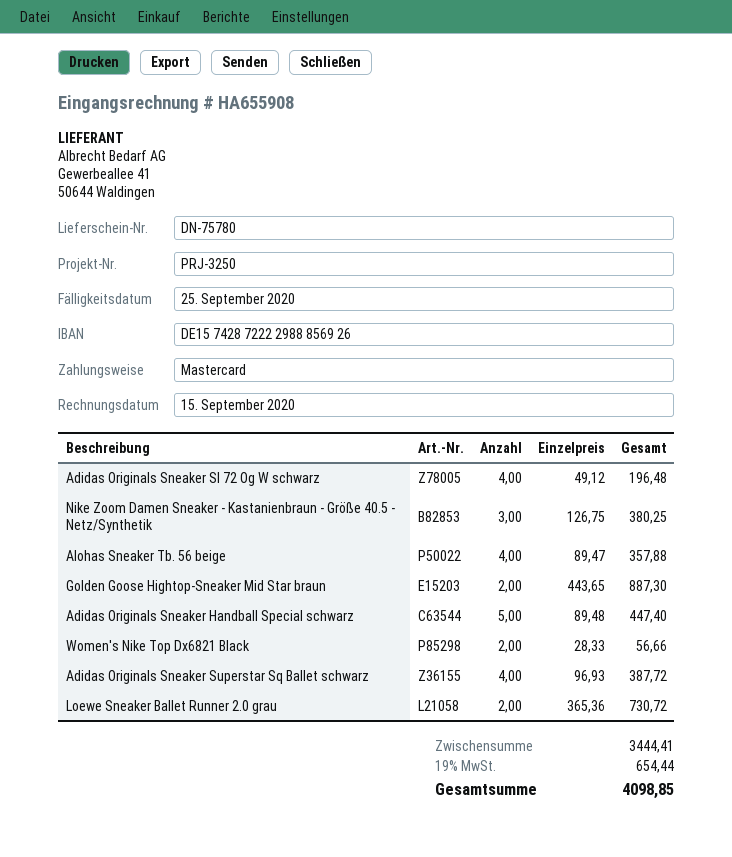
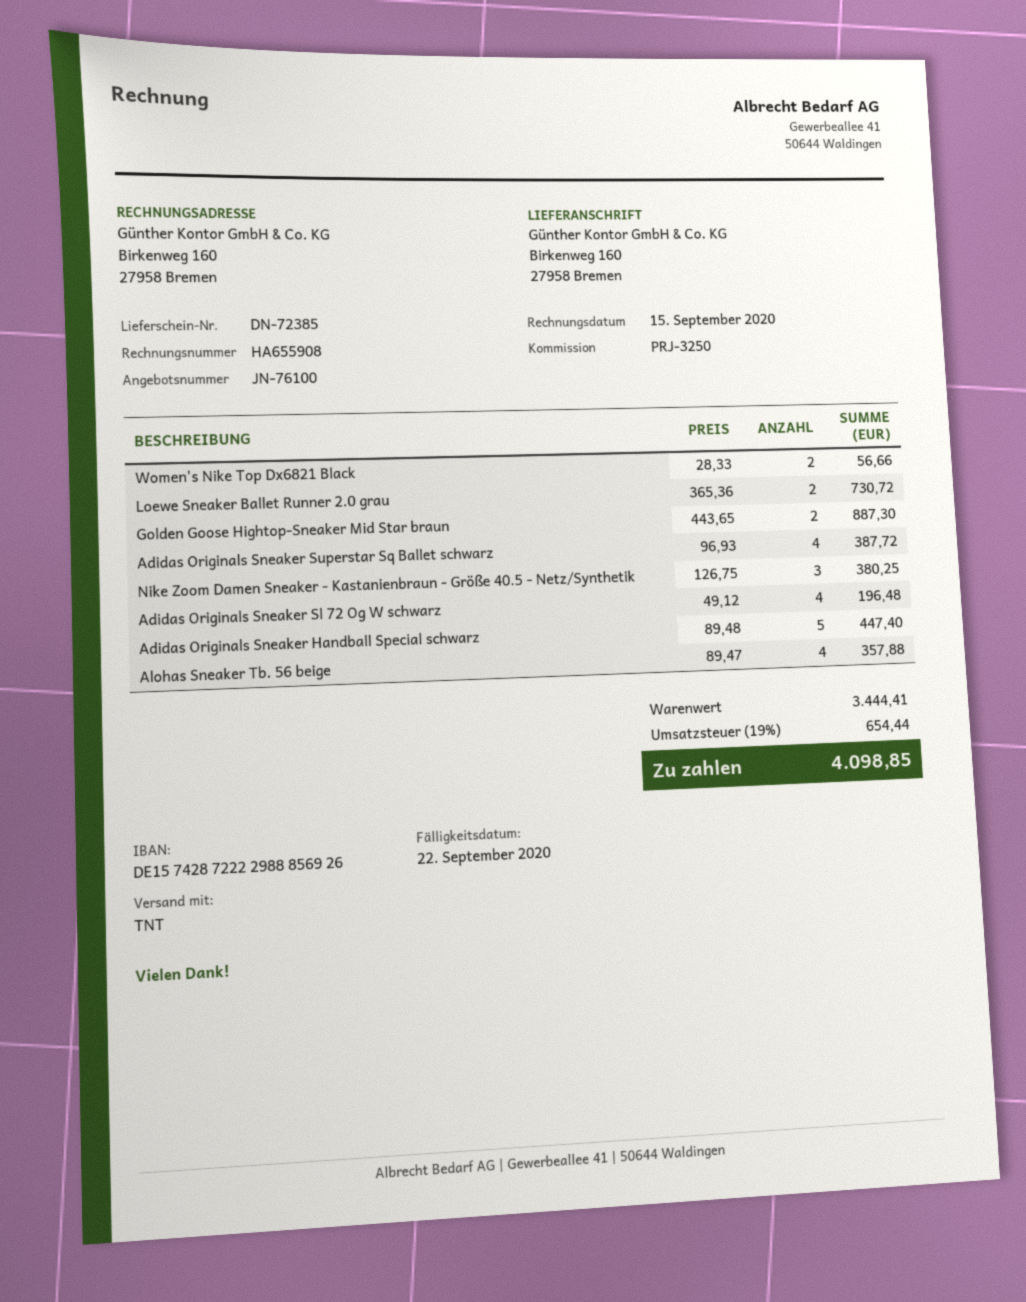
delivery note number: DN-75780 -> DN-72385
due date: 2020-09-25 -> 2020-09-22

